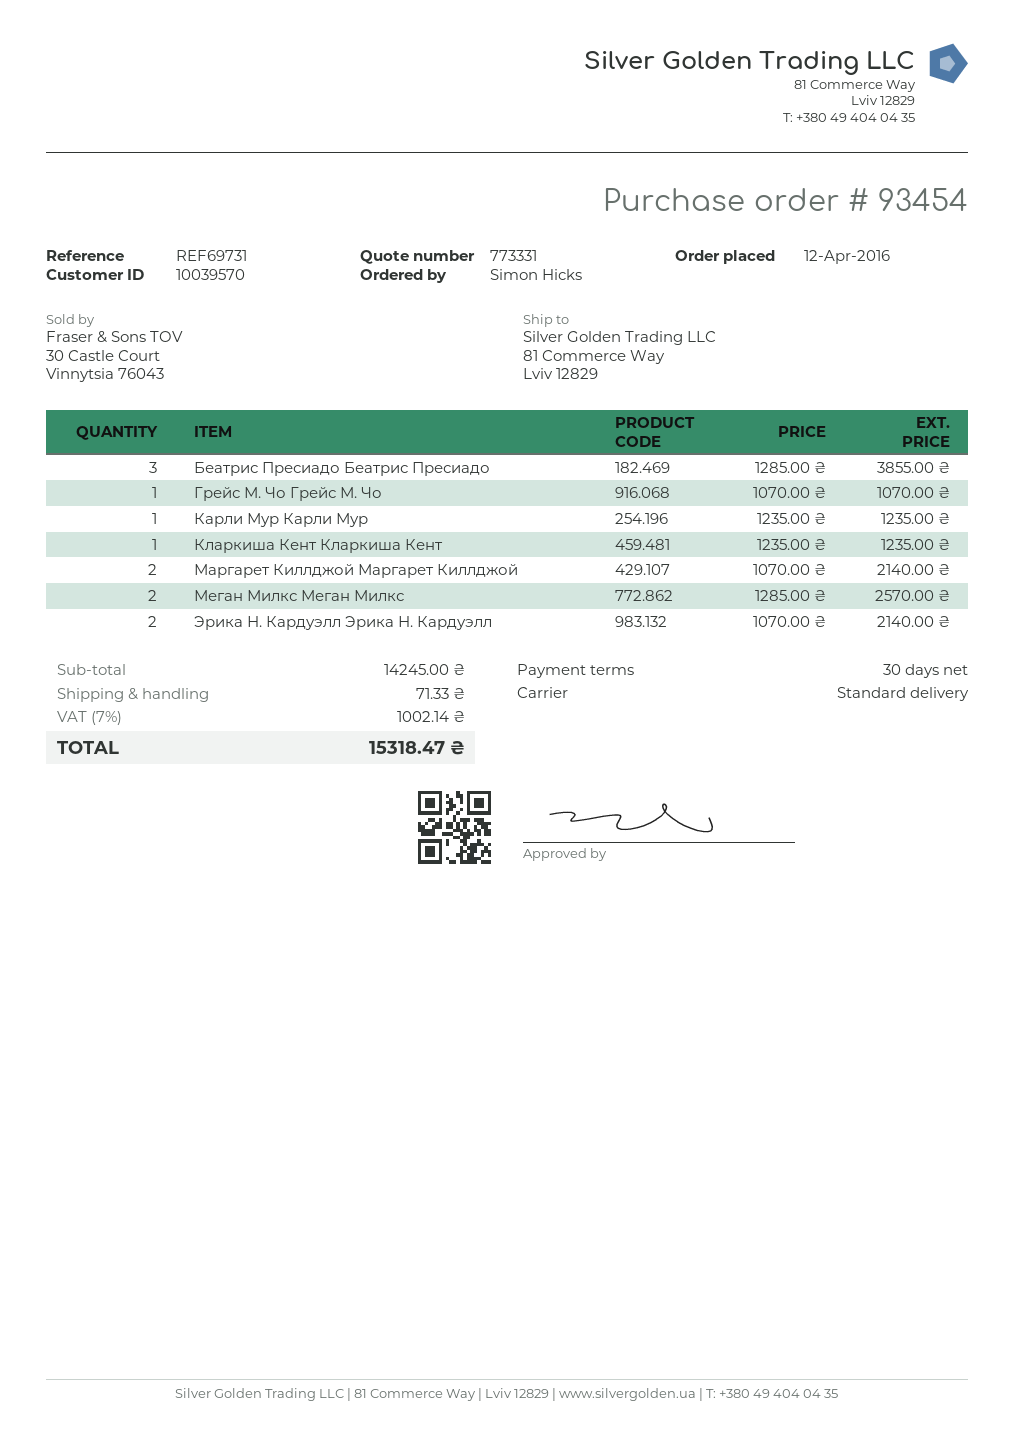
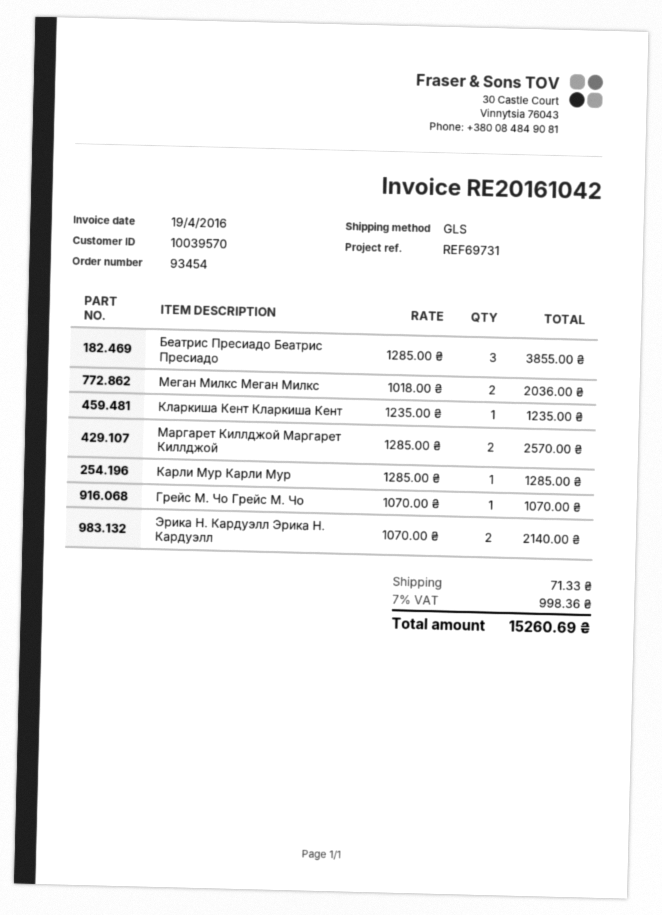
shipping method: standard -> GLS
Карли Мур Карли Мур: 1 x 1235.00 = 1235.00 -> 1 x 1285.00 = 1285.00
Маргарет Киллджой Маргарет Киллджой: 2 x 1070.00 = 2140.00 -> 2 x 1285.00 = 2570.00
Меган Милкс Меган Милкс: 2 x 1285.00 = 2570.00 -> 2 x 1018.00 = 2036.00
tax: 7% = 1002.14 -> 7% = 998.36
total: 15318.47 -> 15260.69

